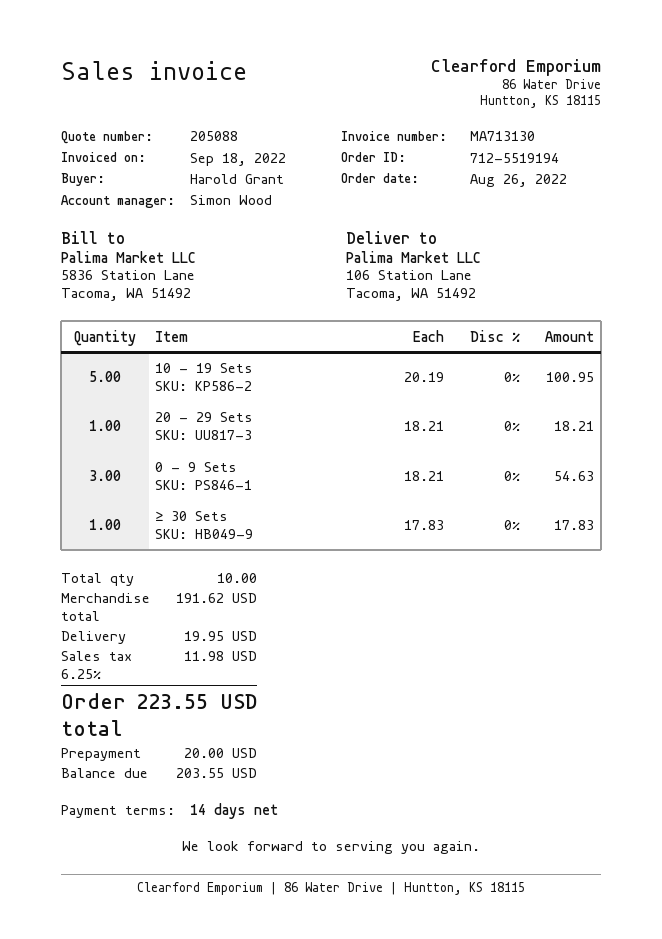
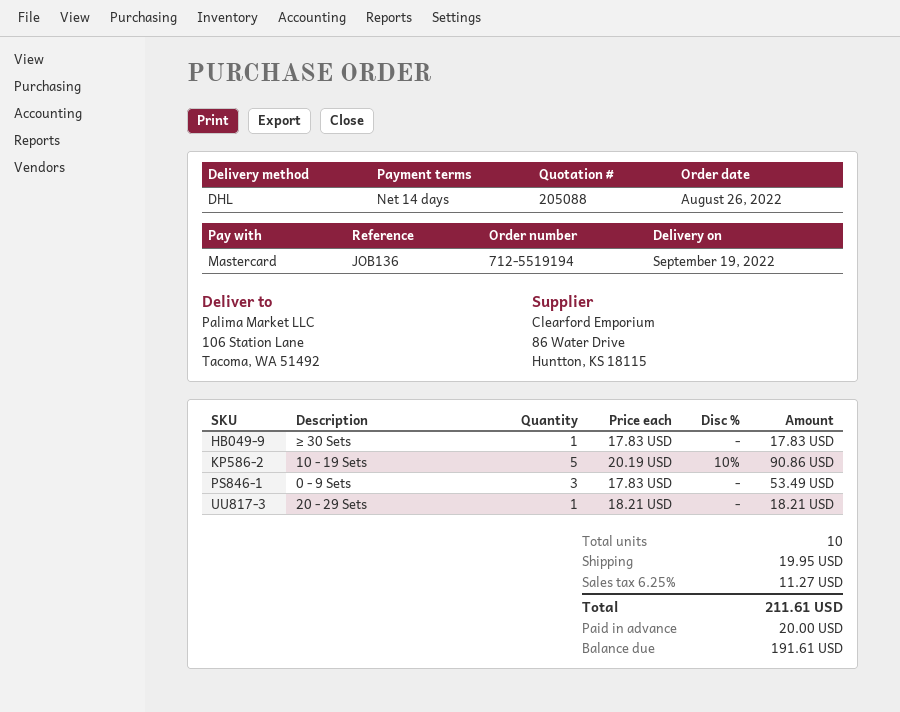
10 - 19 Sets: 5 x 20.19 = 100.95 -> 5 x 20.19 - 10% = 90.86
0 - 9 Sets: 3 x 18.21 = 54.63 -> 3 x 17.83 = 53.49
tax: 6.25% = 11.98 -> 6.25% = 11.27
total: 223.55 -> 211.61
balance: 203.55 -> 191.61

